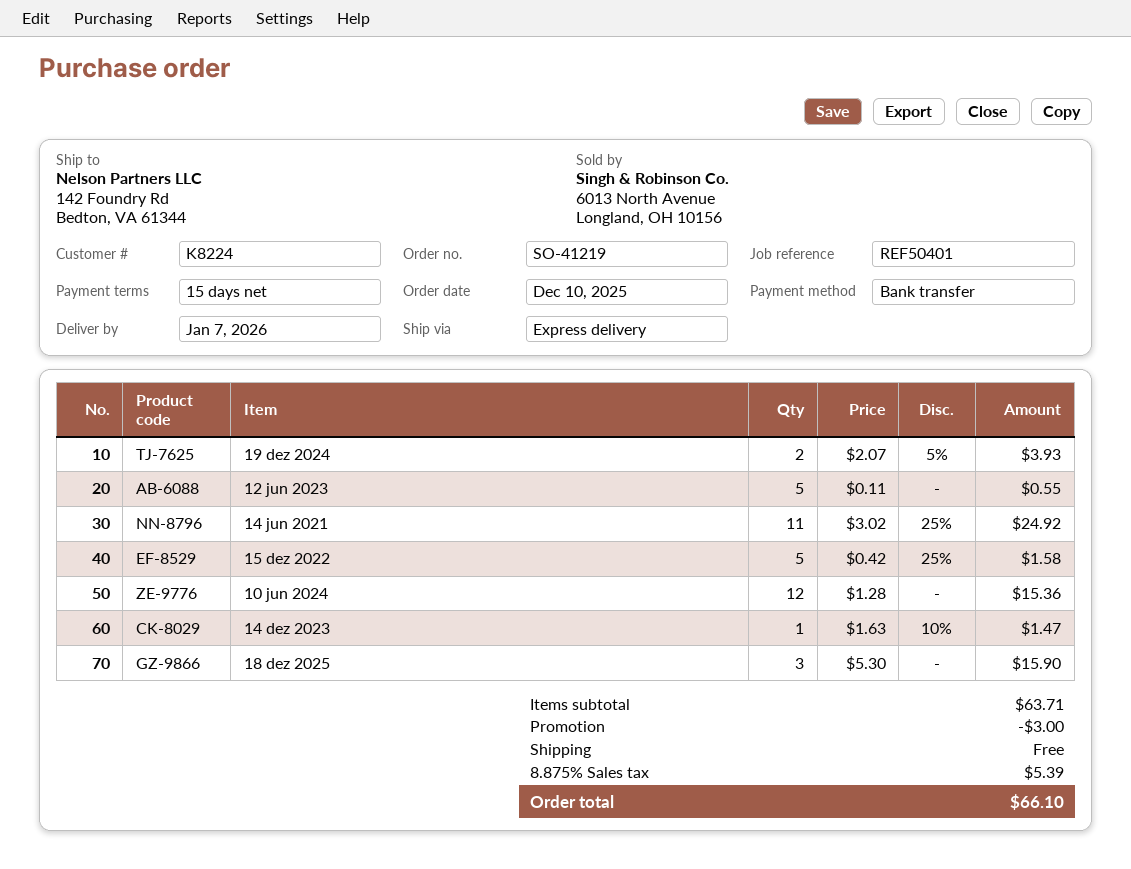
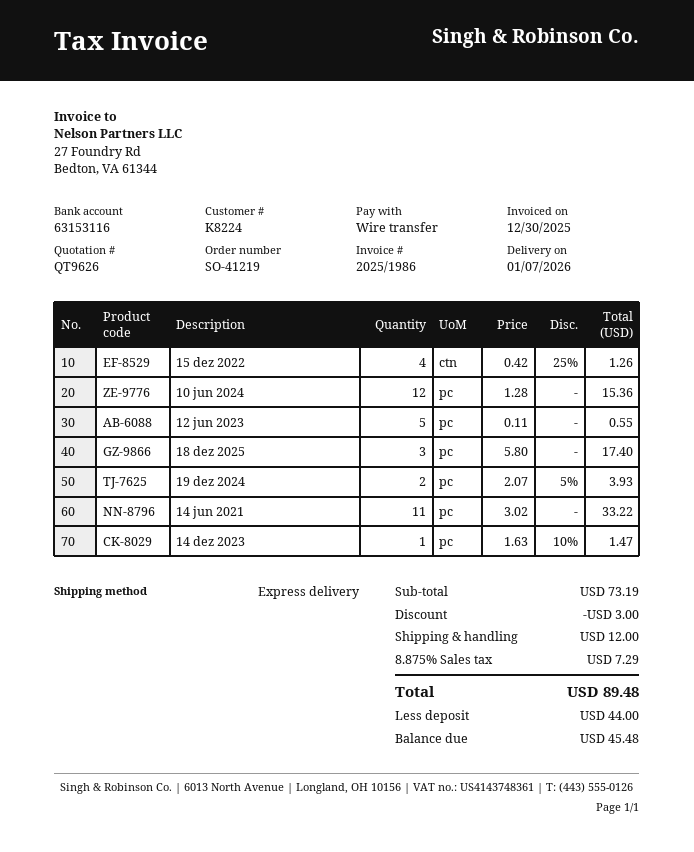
14 jun 2021: 11 x 3.02 - 25% = 24.92 -> 11 x 3.02 = 33.22
15 dez 2022: 5 x 0.42 - 25% = 1.58 -> 4 x 0.42 - 25% = 1.26
18 dez 2025: 3 x 5.30 = 15.90 -> 3 x 5.80 = 17.40
subtotal: 63.71 -> 73.19
shipping: 0.00 -> 12.00
tax: 8.875% = 5.39 -> 8.875% = 7.29
total: 66.10 -> 89.48

